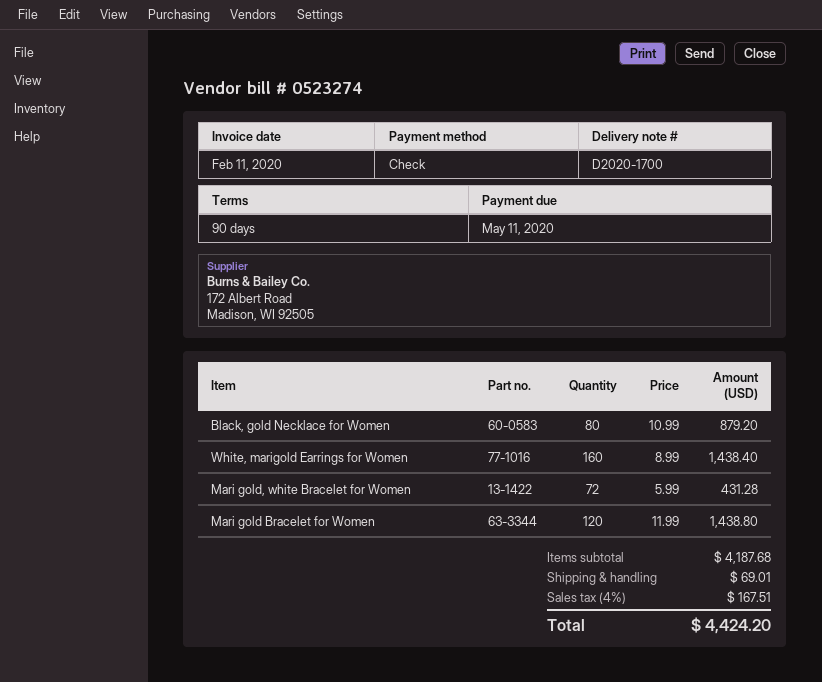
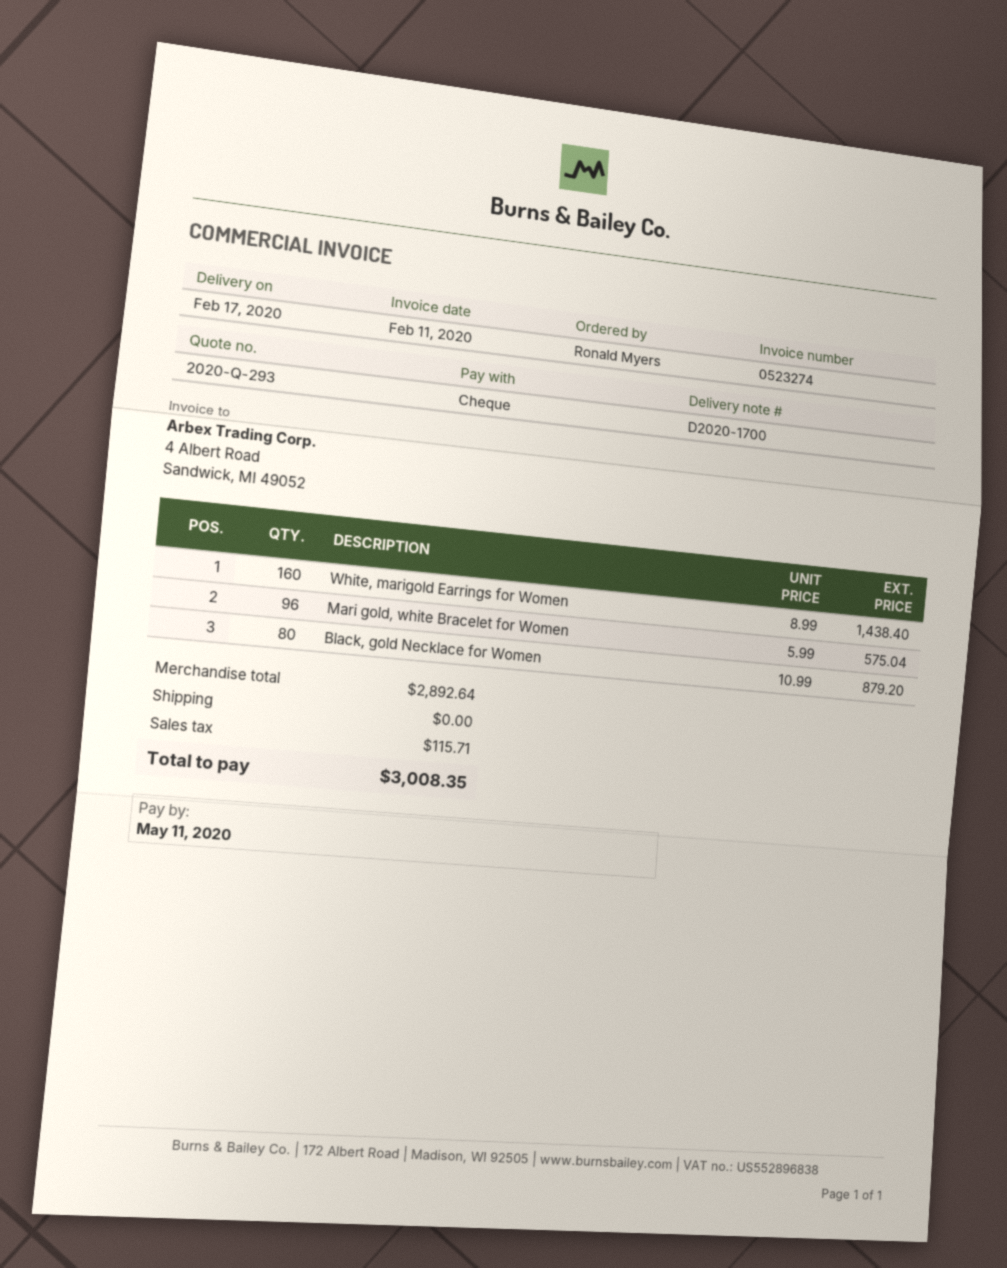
Mari gold, white Bracelet for Women: 72 x 5.99 = 431.28 -> 96 x 5.99 = 575.04
Mari gold Bracelet for Women: 120 x 11.99 = 1438.80 -> none
subtotal: 4187.68 -> 2892.64
shipping: 69.01 -> 0.00
tax: 167.51 -> 115.71
total: 4424.20 -> 3008.35

